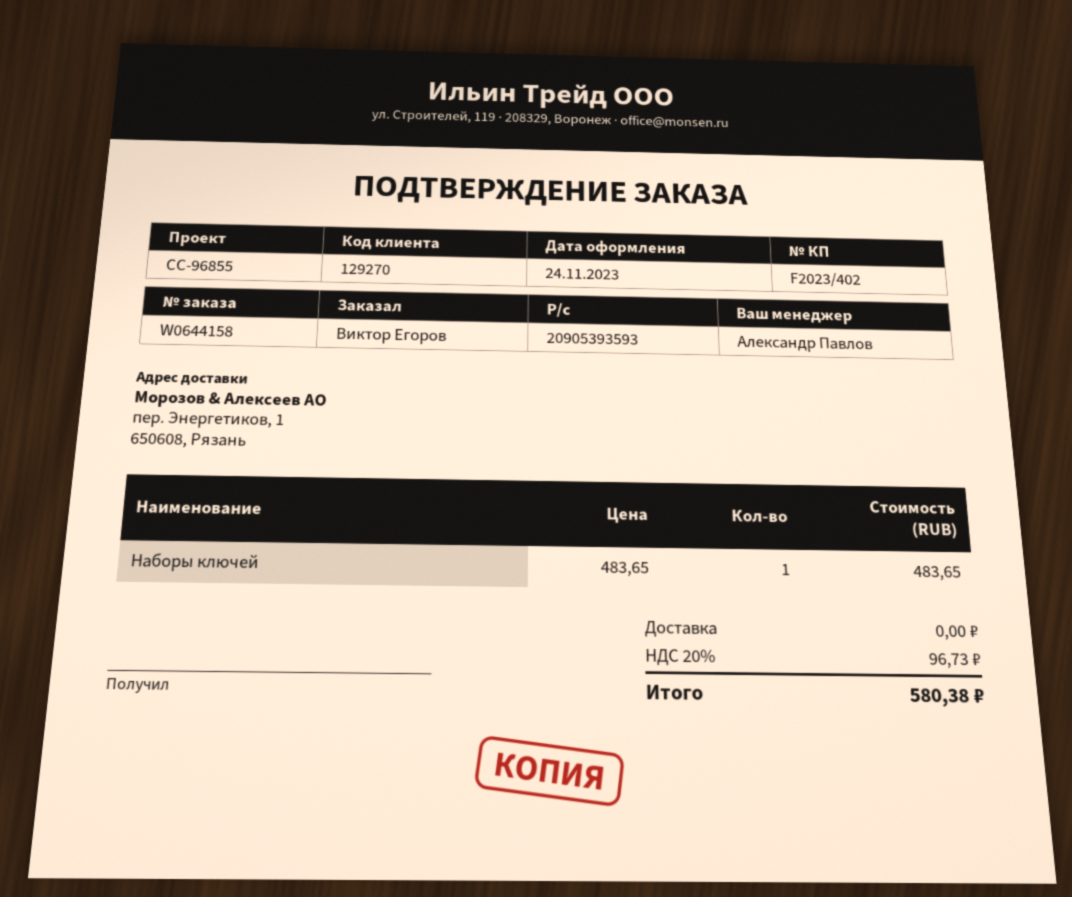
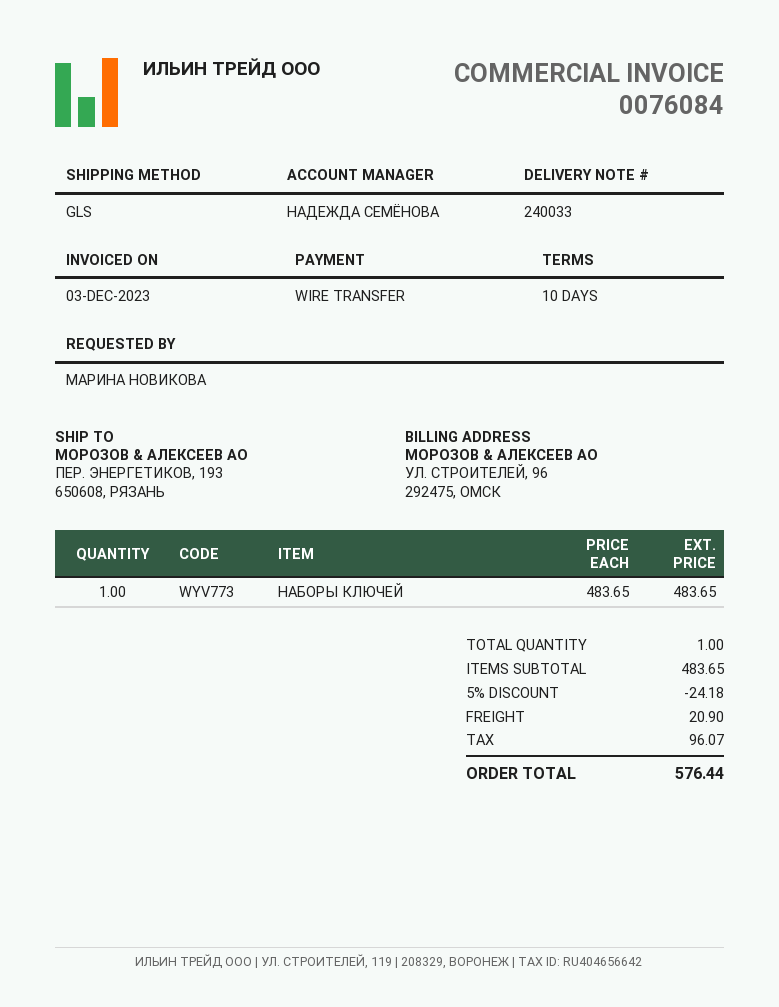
ordered by: Виктор Егоров -> МАРИНА НОВИКОВА
sales rep: Александр Павлов -> НАДЕЖДА СЕМЁНОВА
ship to: пер. Энергетиков, 1, 650608, Рязань -> ПЕР. ЭНЕРГЕТИКОВ, 193, 650608, РЯЗАНЬ
discount: none -> 5% = 24.18
shipping: 0.00 -> 20.90
tax: 96.73 -> 96.07
total: 580.38 -> 576.44

